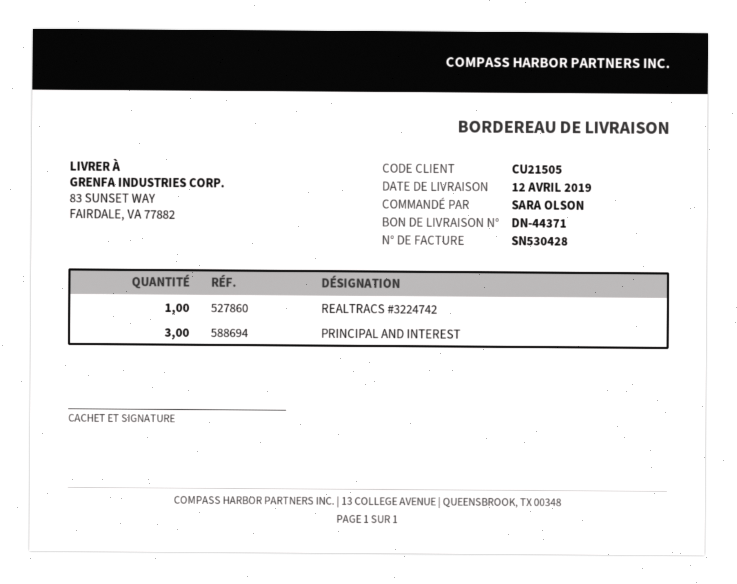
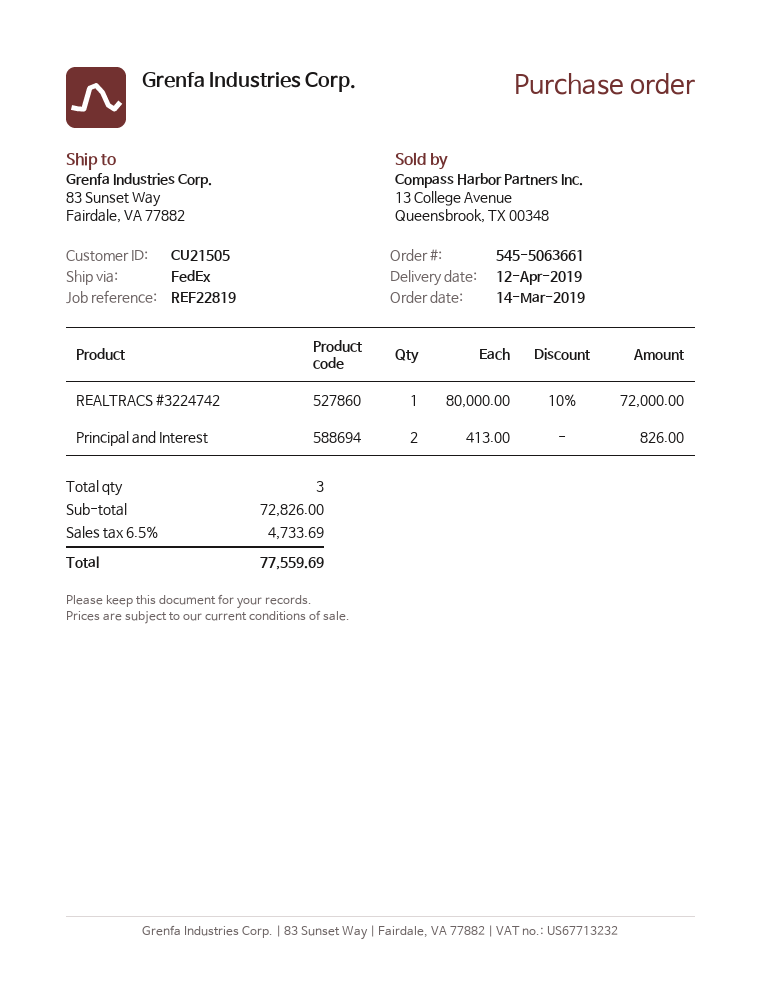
PRINCIPAL AND INTEREST: 3 -> 2

